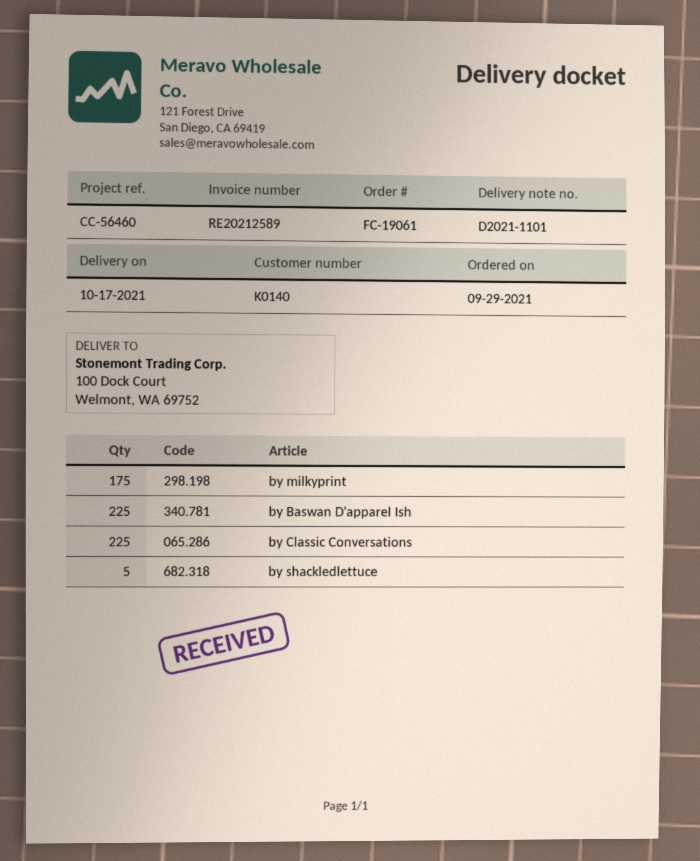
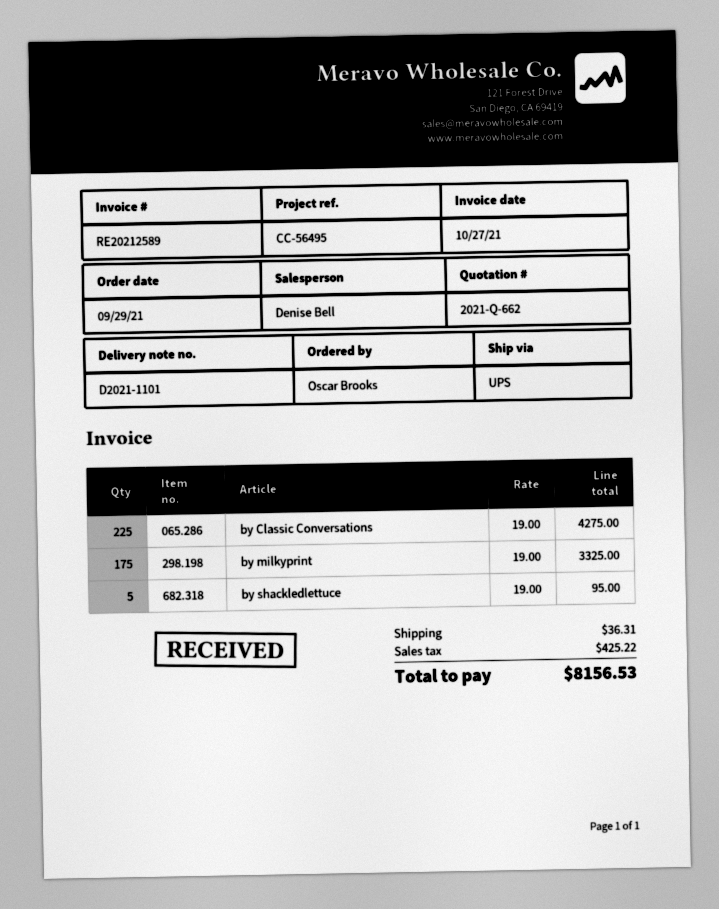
reference: CC-56460 -> CC-56495
by Baswan D'apparel Ish: 225 -> none

